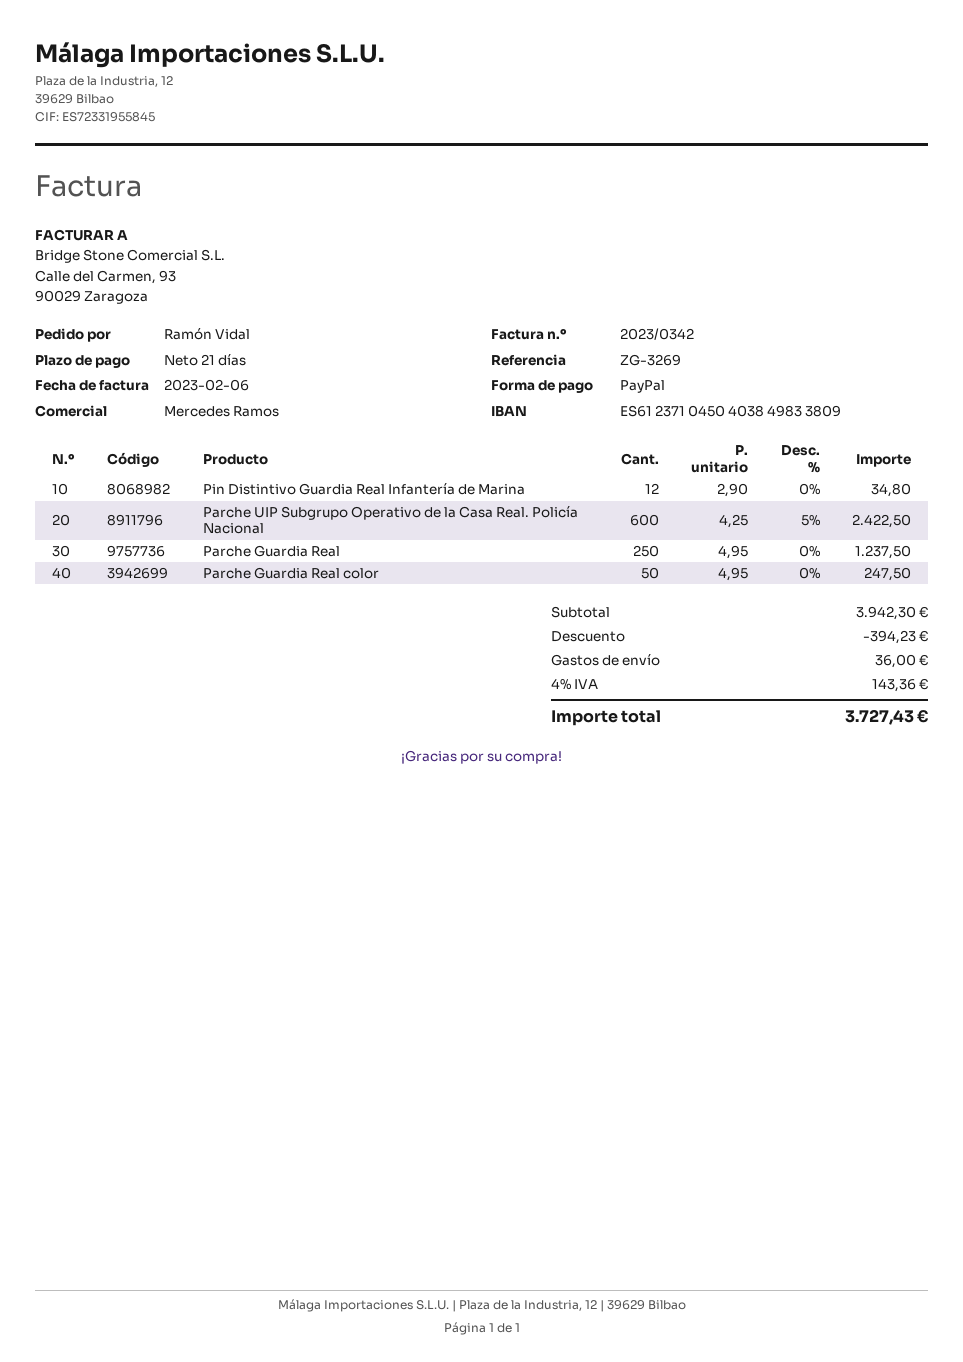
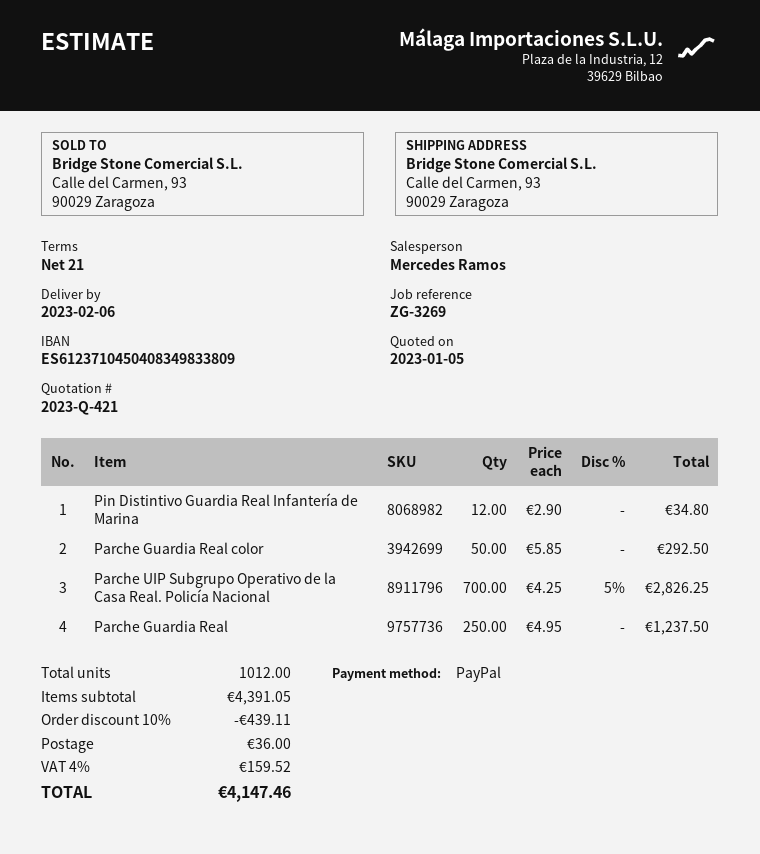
bank account: ES6123710450403849833809 -> ES6123710450408349833809
Parche UIP Subgrupo Operativo de la Casa Real. Policía Nacional: 600 x 4.25 - 5% = 2422.50 -> 700 x 4.25 - 5% = 2826.25
Parche Guardia Real color: 50 x 4.95 = 247.50 -> 50 x 5.85 = 292.50
subtotal: 3942.30 -> 4391.05
discount: 394.23 -> 439.11
tax: 4% = 143.36 -> 4% = 159.52
total: 3727.43 -> 4147.46

